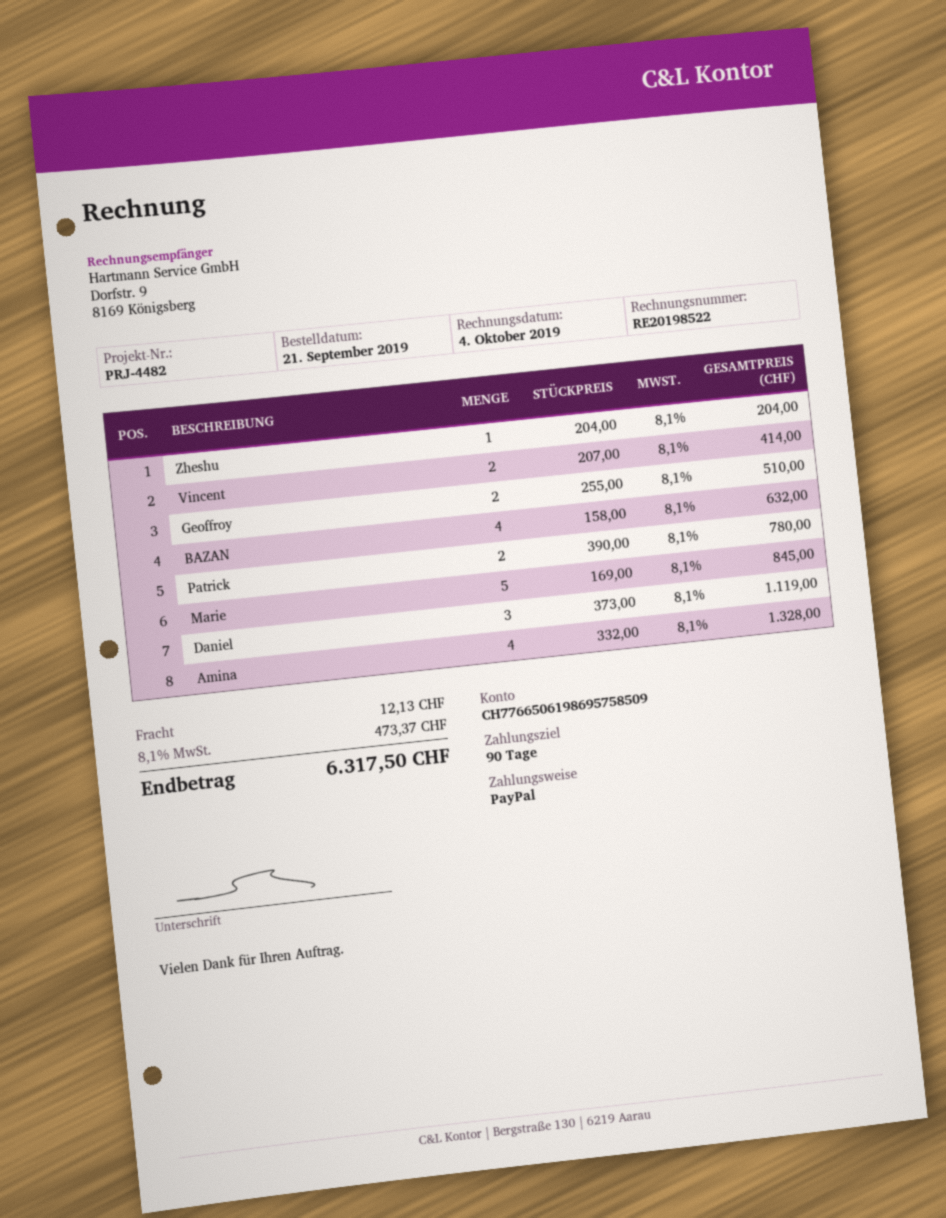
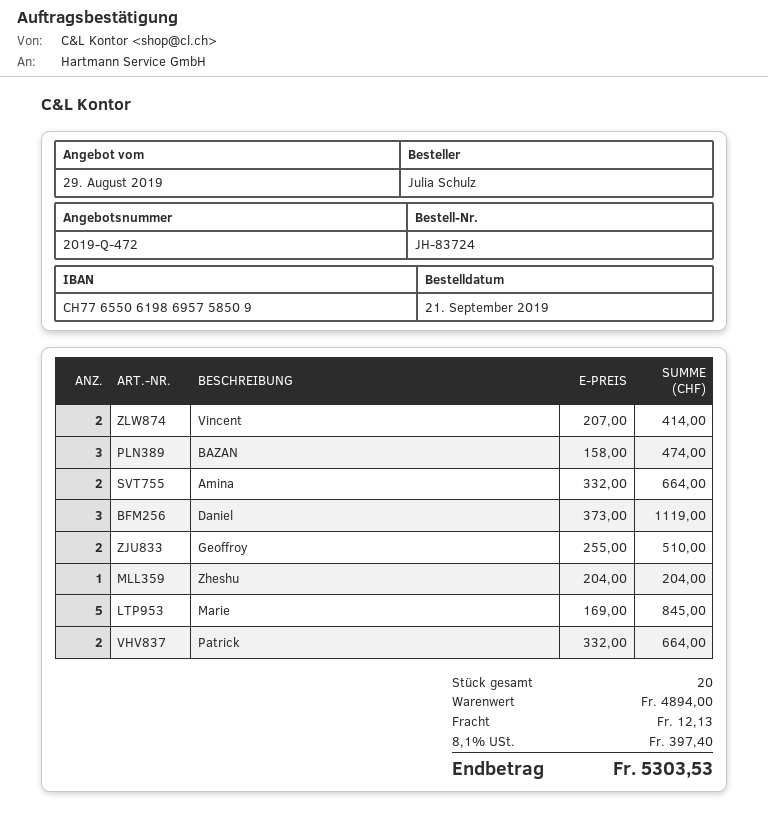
bank account: CH7766506198695758509 -> CH7765506198695758509
BAZAN: 4 x 158.00 = 632.00 -> 3 x 158.00 = 474.00
Patrick: 2 x 390.00 = 780.00 -> 2 x 332.00 = 664.00
Amina: 4 x 332.00 = 1328.00 -> 2 x 332.00 = 664.00
tax: 8.1% = 473.37 -> 8.1% = 397.40
total: 6317.50 -> 5303.53

